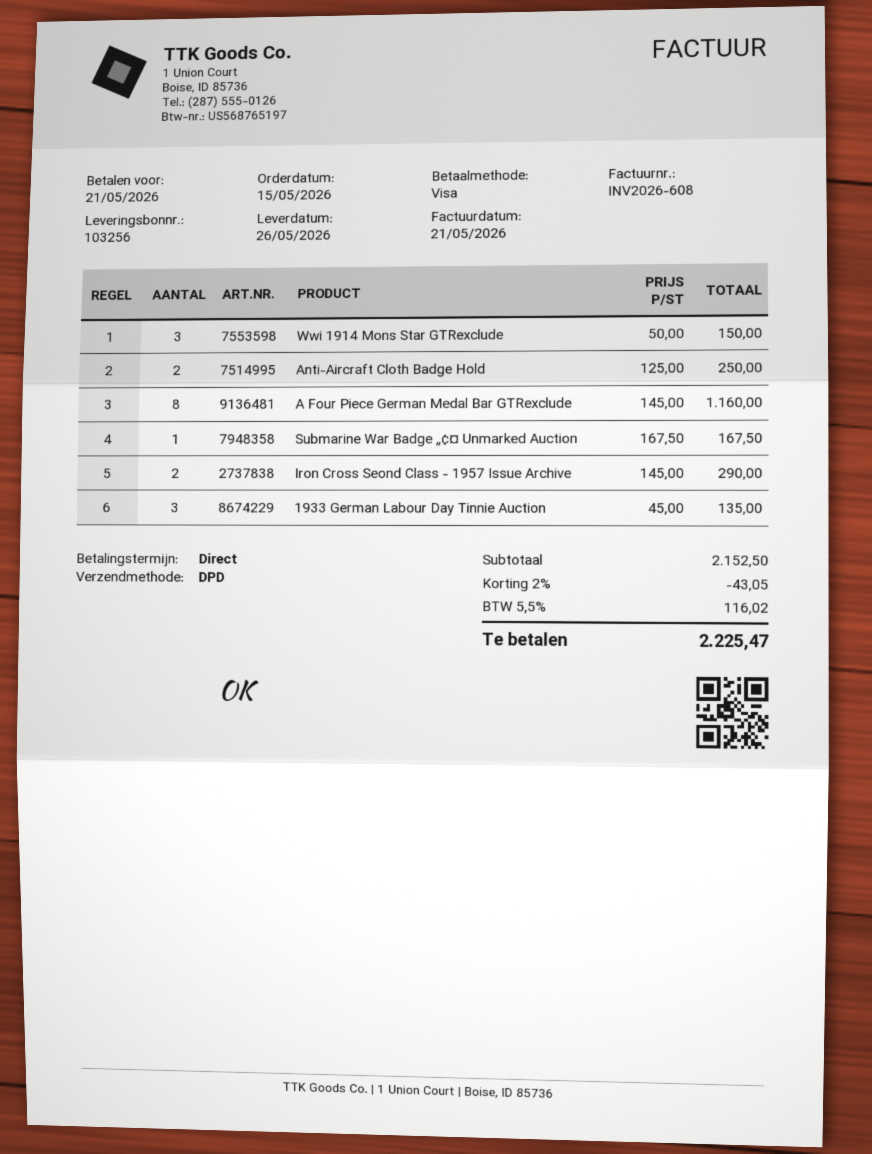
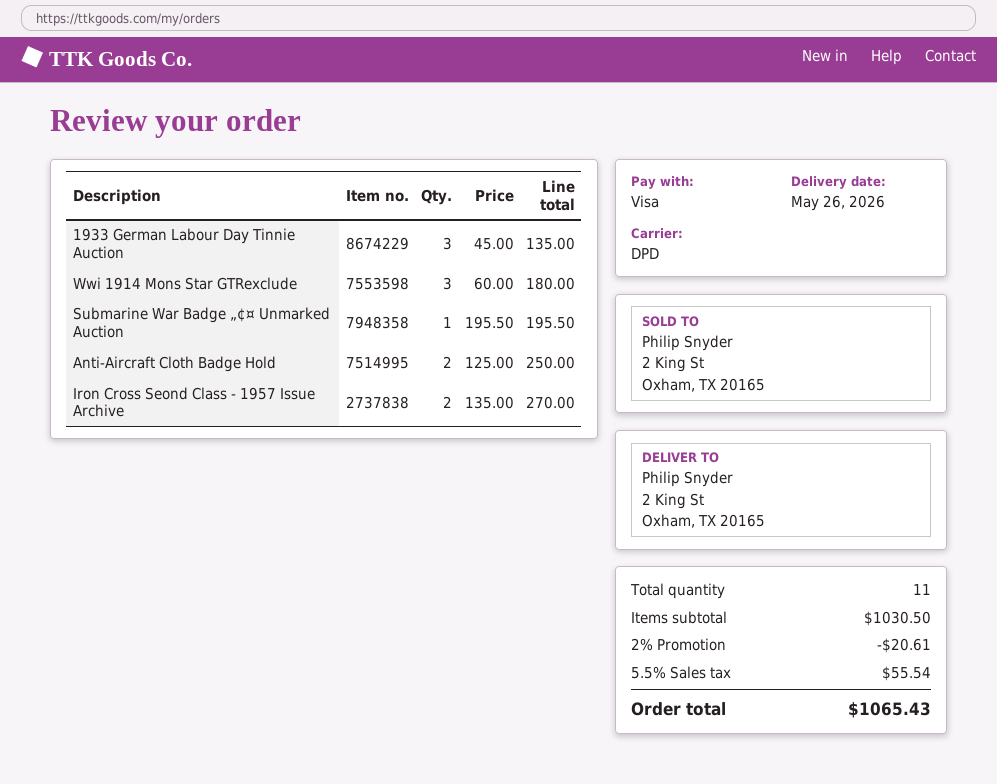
Wwi 1914 Mons Star GTRexclude: 3 x 50.00 = 150.00 -> 3 x 60.00 = 180.00
A Four Piece German Medal Bar GTRexclude: 8 x 145.00 = 1160.00 -> none
Submarine War Badge „¢¤ Unmarked Auction: 1 x 167.50 = 167.50 -> 1 x 195.50 = 195.50
Iron Cross Seond Class - 1957 Issue Archive: 2 x 145.00 = 290.00 -> 2 x 135.00 = 270.00
subtotal: 2152.50 -> 1030.50
discount: 2% = 43.05 -> 2% = 20.61
tax: 5.5% = 116.02 -> 5.5% = 55.54
total: 2225.47 -> 1065.43

